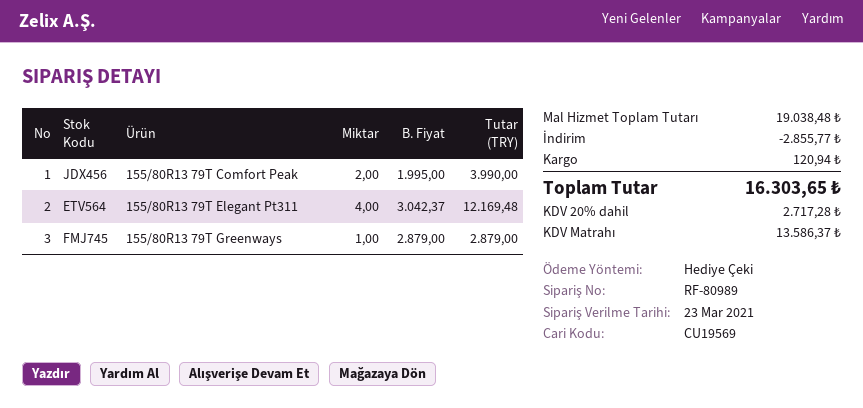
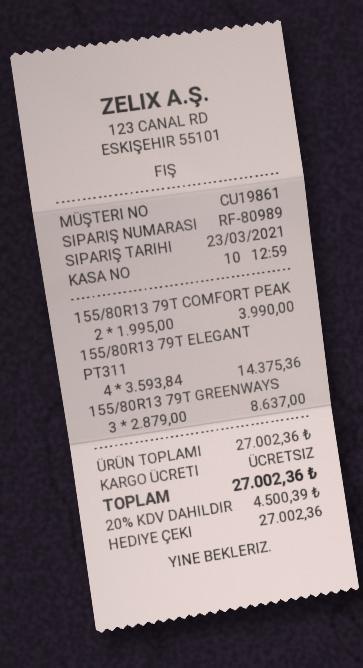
customer number: CU19569 -> CU19861
155/80R13 79T Elegant Pt311: 4 x 3042.37 = 12169.48 -> 4 x 3593.84 = 14375.36
155/80R13 79T Greenways: 1 x 2879.00 = 2879.00 -> 3 x 2879.00 = 8637.00
subtotal: 19038.48 -> 27002.36
discount: 2855.77 -> none
shipping: 120.94 -> 0.00
tax: 20% = 2717.28 -> 20% = 4500.39
total: 16303.65 -> 27002.36

